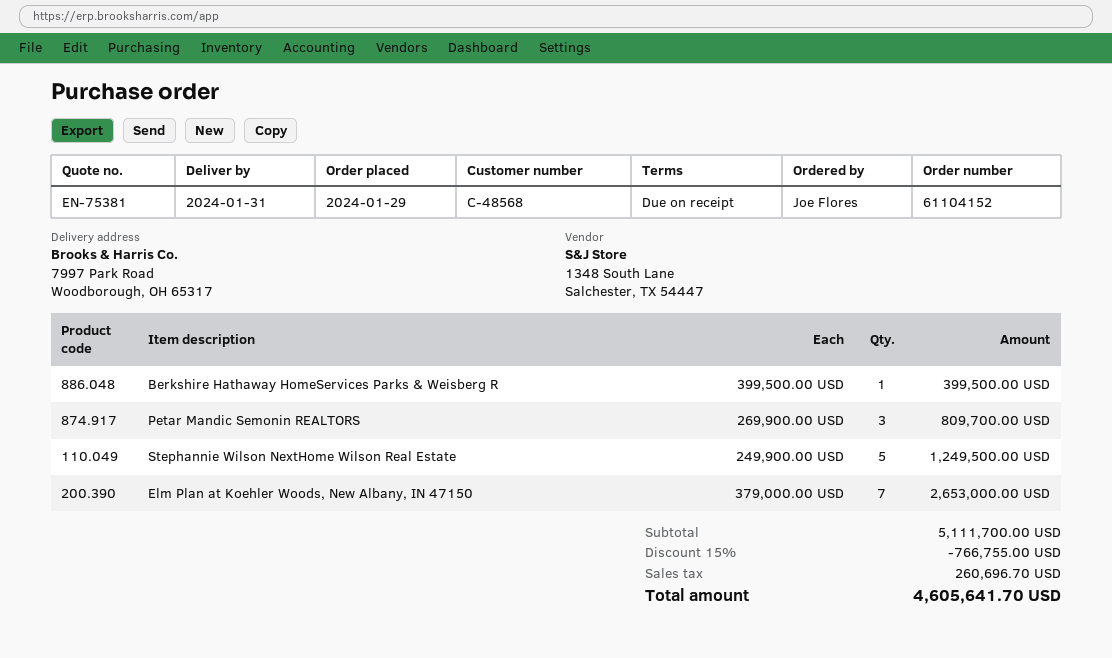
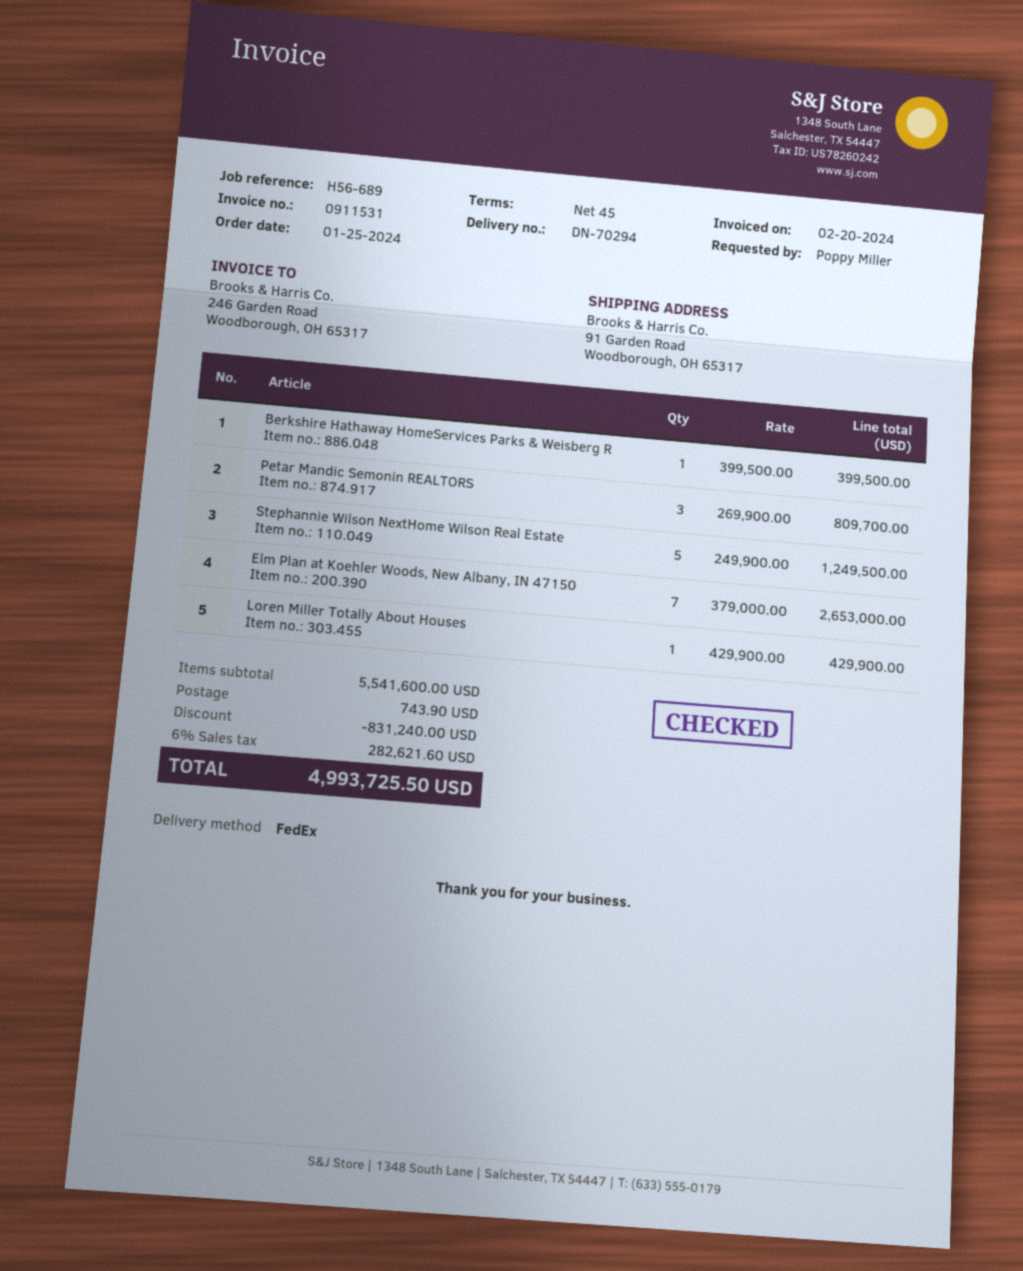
order date: 2024-01-29 -> 2024-01-25
payment terms: on receipt -> 45 days
ordered by: Joe Flores -> Poppy Miller
ship to: 7997 Park Road, Woodborough, OH 65317 -> 91 Garden Road, Woodborough, OH 65317
Loren Miller Totally About Houses: none -> 1 x 429900.00 = 429900.00
subtotal: 5111700.00 -> 5541600.00
discount: 766755.00 -> 831240.00
shipping: none -> 743.90
tax: 260696.70 -> 282621.60
total: 4605641.70 -> 4993725.50

